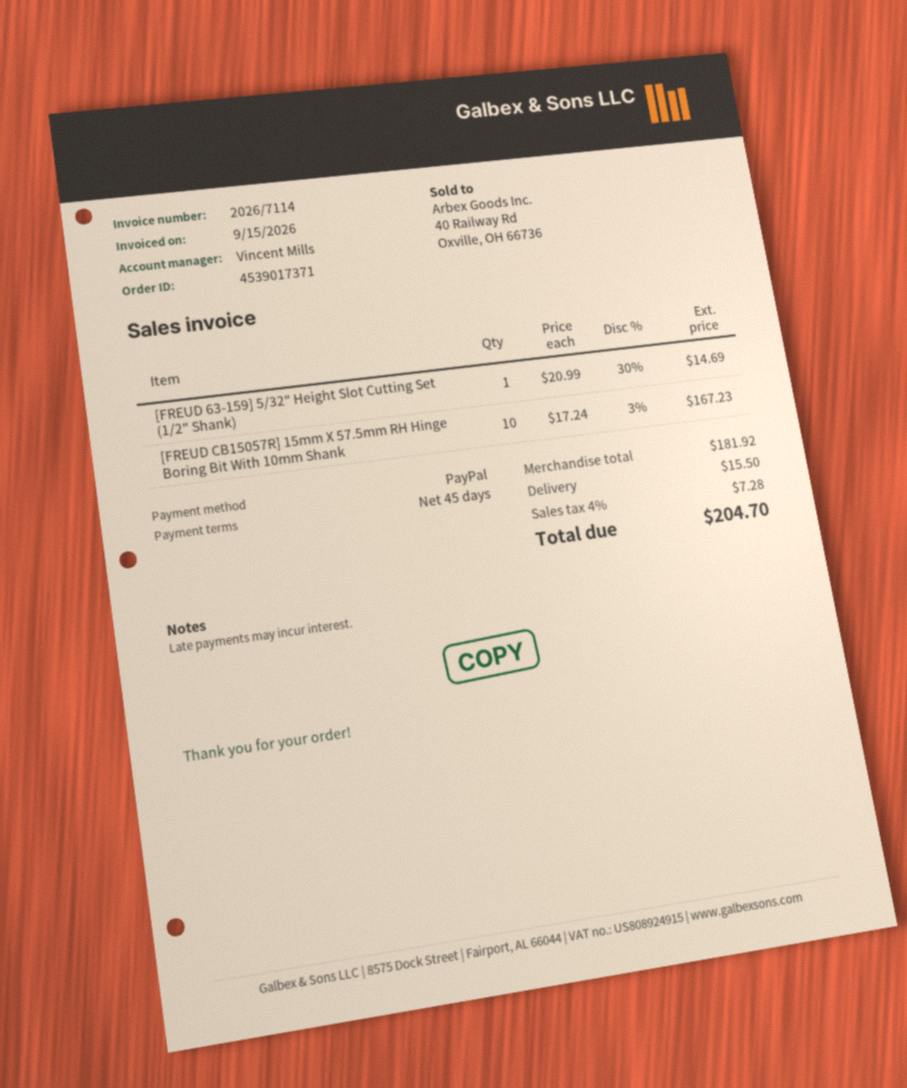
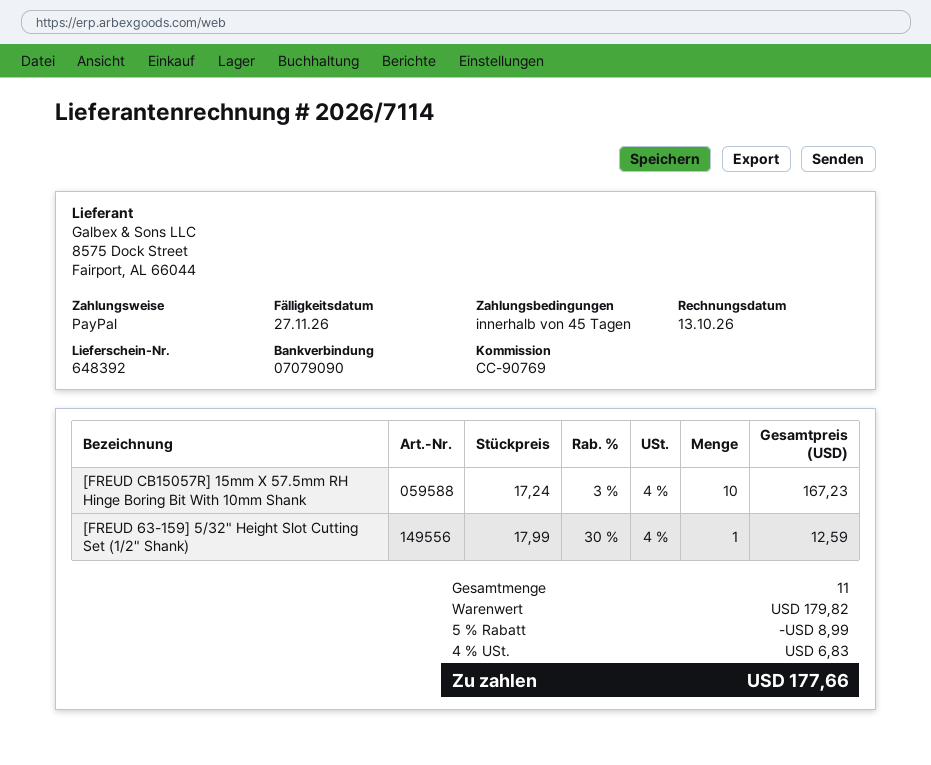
invoice date: 2026-09-15 -> 2026-10-13
[FREUD 63-159] 5/32" Height Slot Cutting Set (1/2" Shank): 1 x 20.99 - 30% = 14.69 -> 1 x 17.99 - 30% = 12.59
subtotal: 181.92 -> 179.82
discount: none -> 5% = 8.99
shipping: 15.50 -> none
tax: 4% = 7.28 -> 4% = 6.83
total: 204.70 -> 177.66

